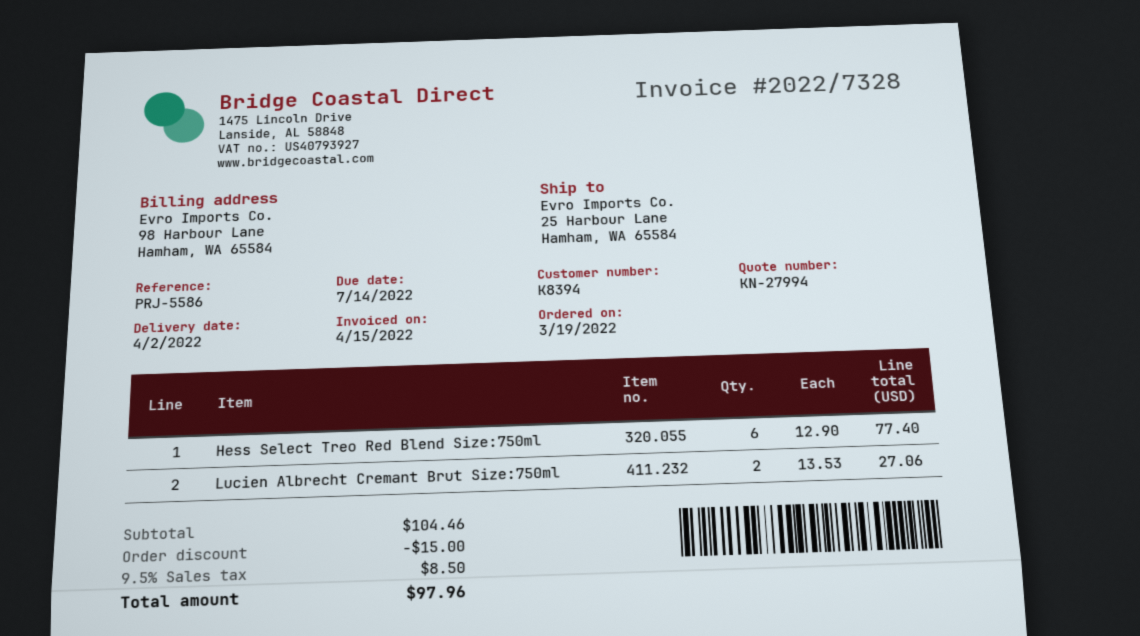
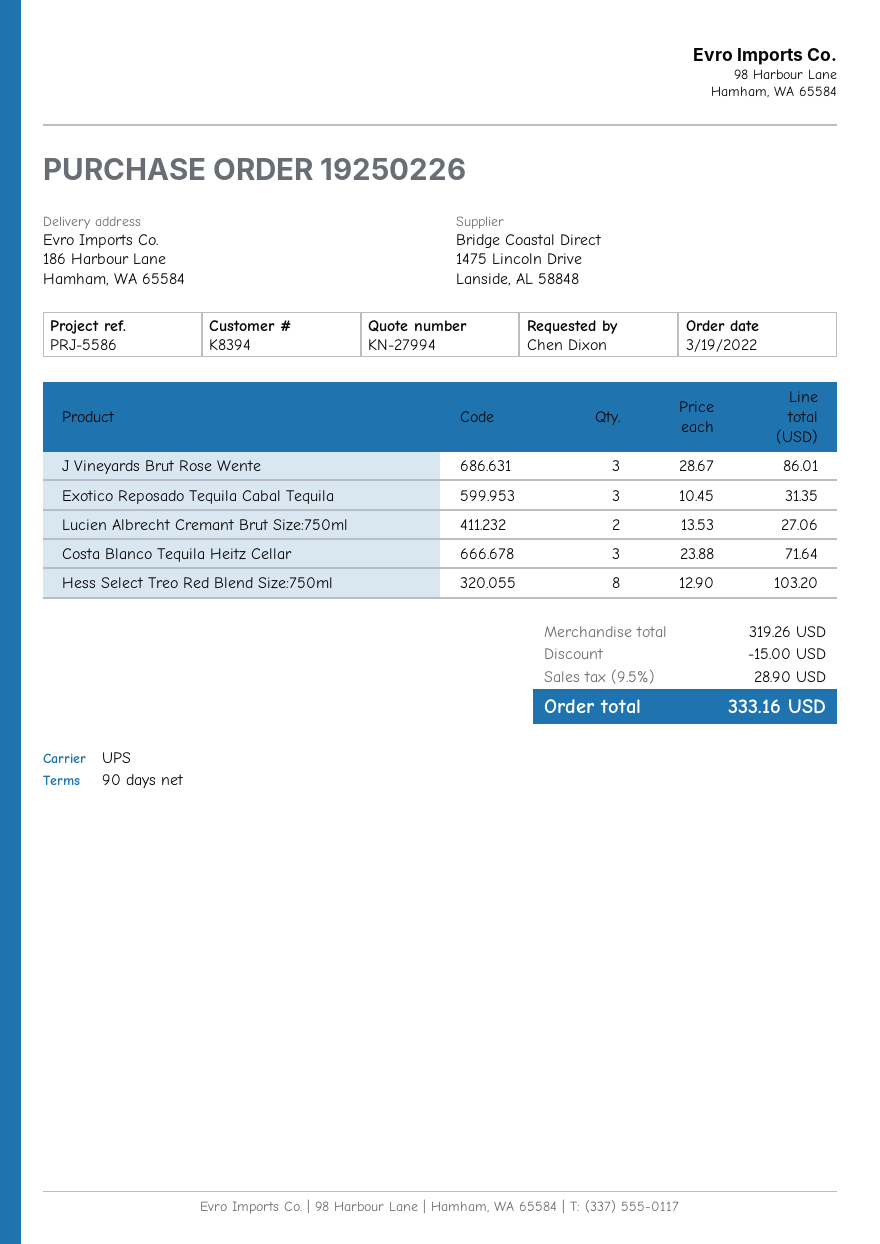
ship to: 25 Harbour Lane, Hamham, WA 65584 -> 186 Harbour Lane, Hamham, WA 65584
Hess Select Treo Red Blend Size:750ml: 6 x 12.90 = 77.40 -> 8 x 12.90 = 103.20
J Vineyards Brut Rose Wente: none -> 3 x 28.67 = 86.01
Exotico Reposado Tequila Cabal Tequila: none -> 3 x 10.45 = 31.35
Costa Blanco Tequila Heitz Cellar: none -> 3 x 23.88 = 71.64
subtotal: 104.46 -> 319.26
tax: 9.5% = 8.50 -> 9.5% = 28.90
total: 97.96 -> 333.16

